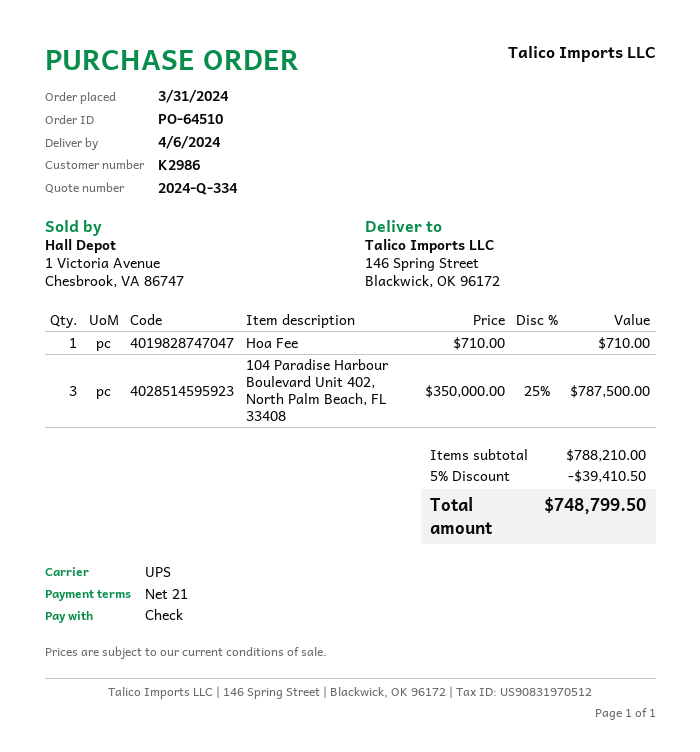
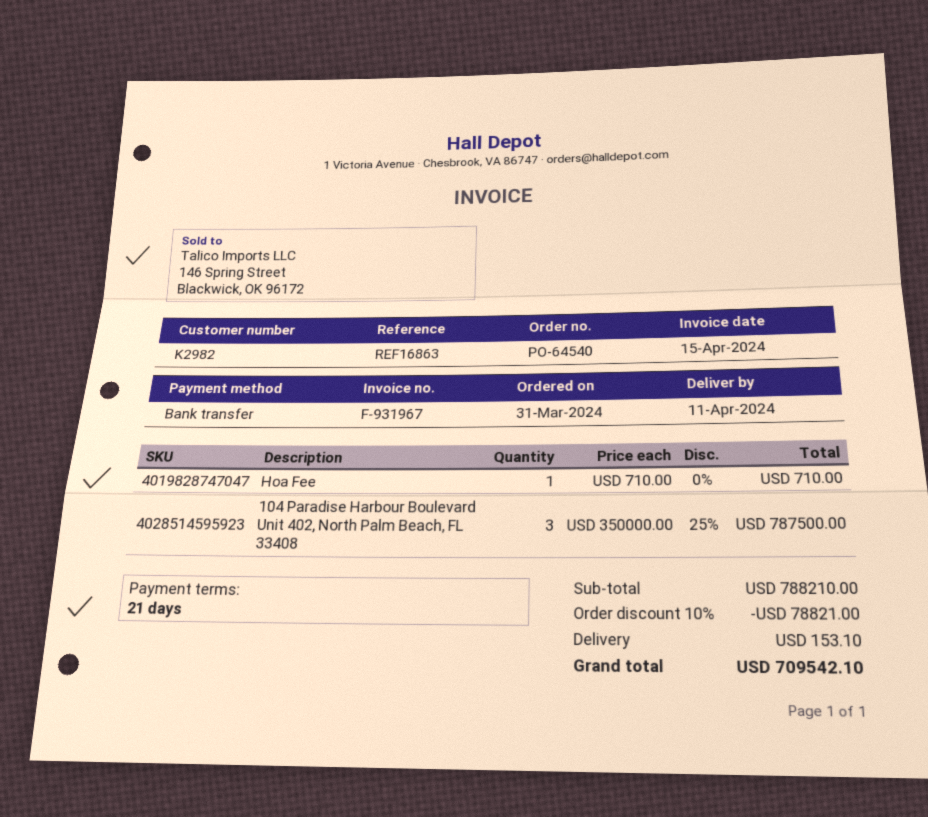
order number: PO-64510 -> PO-64540
delivery date: 2024-04-06 -> 2024-04-11
customer number: K2986 -> K2982
payment method: cheque -> bank transfer
discount: 5% = 39410.50 -> 10% = 78821.00
shipping: none -> 153.10
total: 748799.50 -> 709542.10

